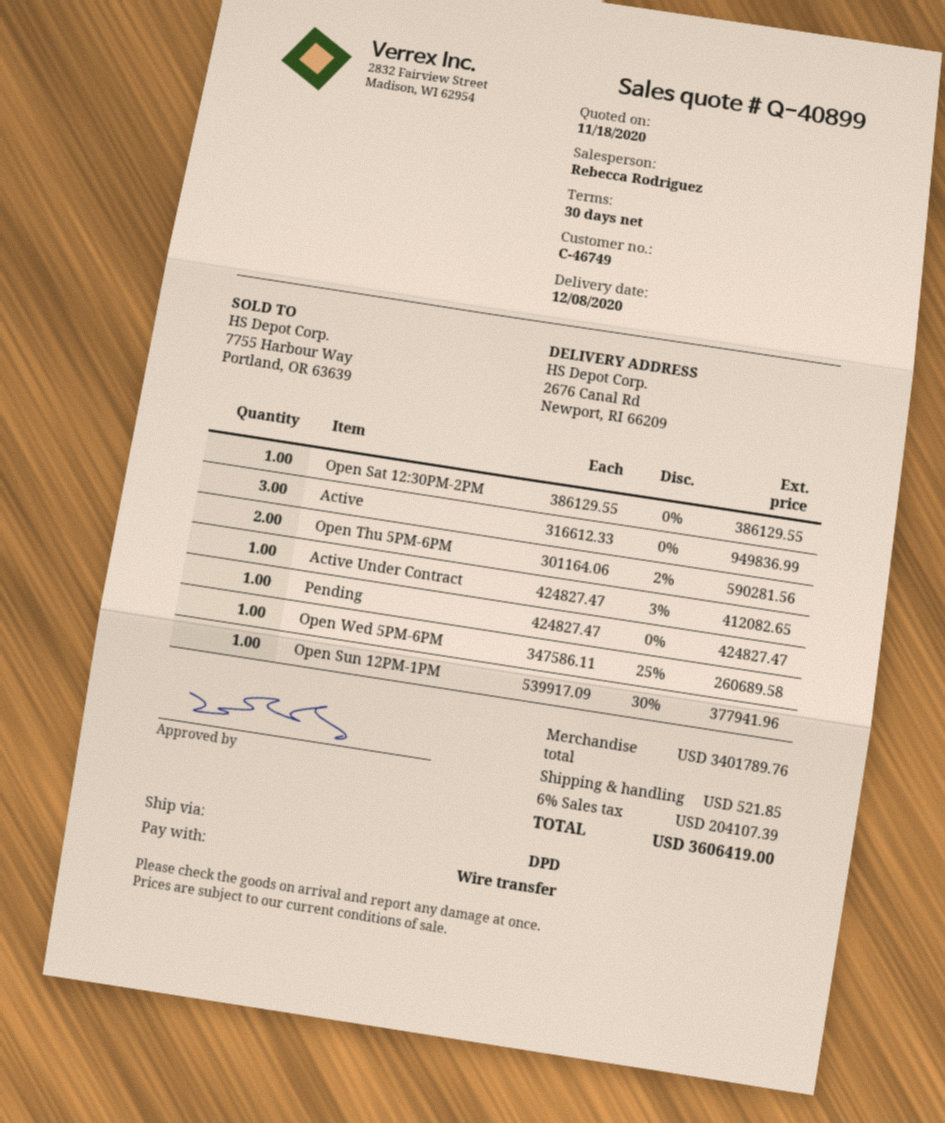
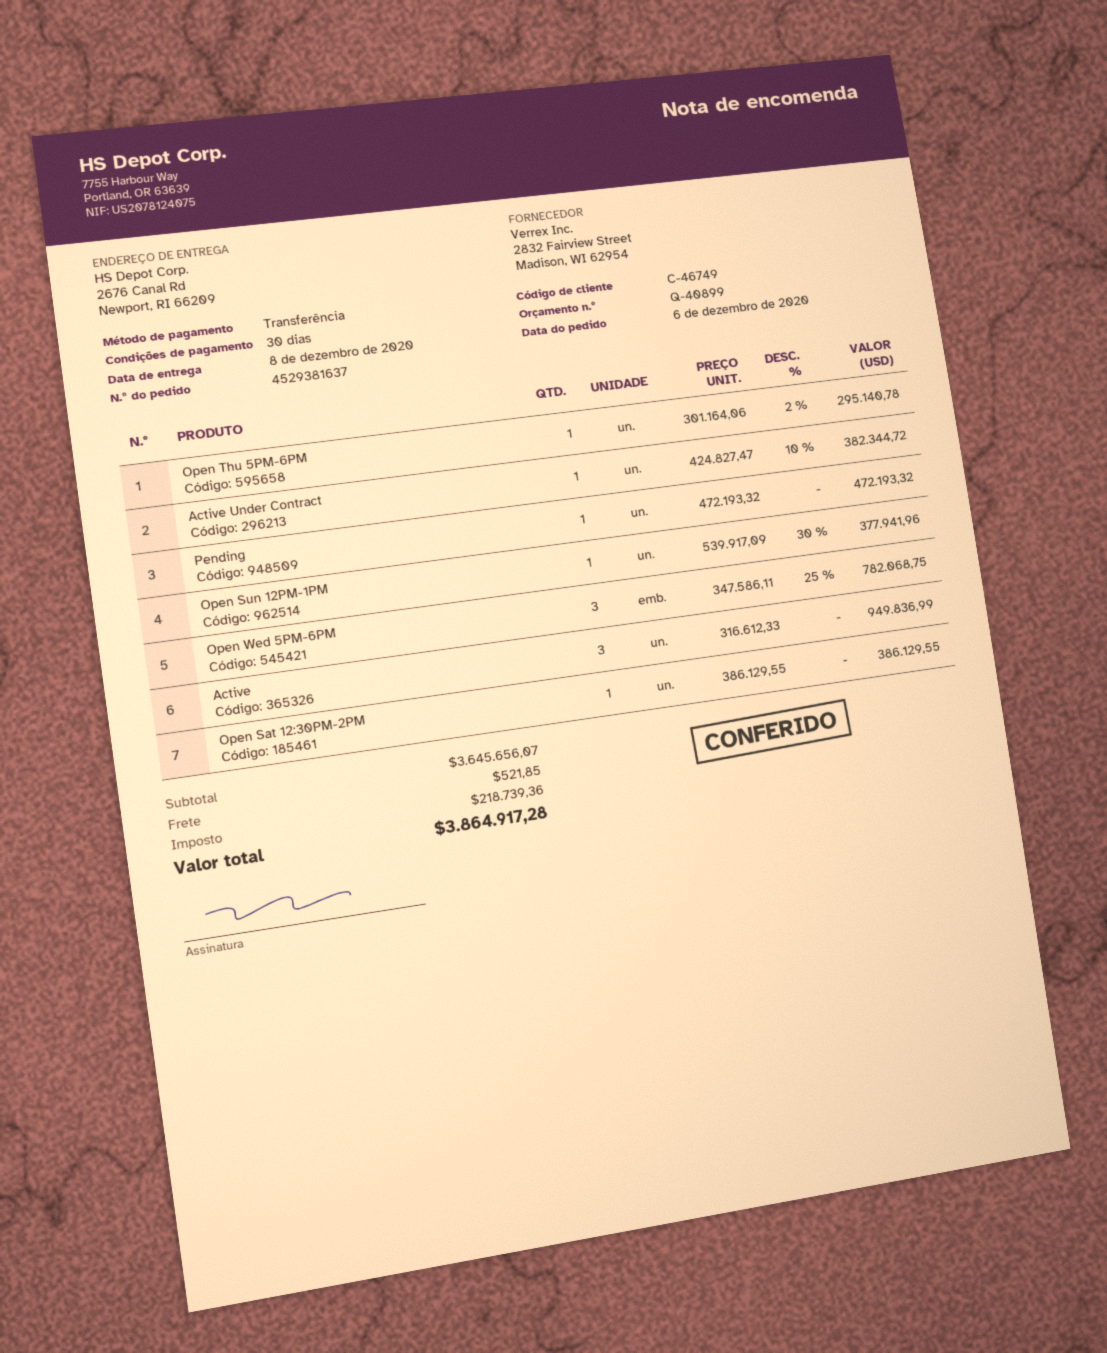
Open Thu 5PM-6PM: 2 x 301164.06 - 2% = 590281.56 -> 1 x 301164.06 - 2% = 295140.78
Active Under Contract: 1 x 424827.47 - 3% = 412082.65 -> 1 x 424827.47 - 10% = 382344.72
Pending: 1 x 424827.47 = 424827.47 -> 1 x 472193.32 = 472193.32
Open Wed 5PM-6PM: 1 x 347586.11 - 25% = 260689.58 -> 3 x 347586.11 - 25% = 782068.75
subtotal: 3401789.76 -> 3645656.07
tax: 204107.39 -> 218739.36
total: 3606419.00 -> 3864917.28

